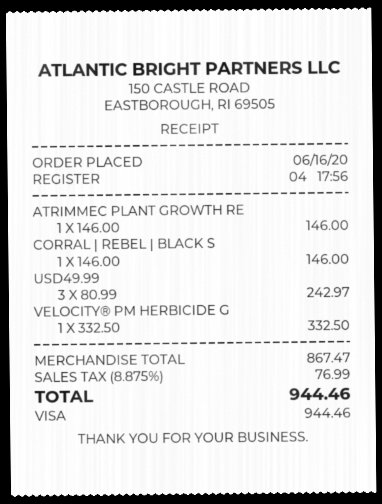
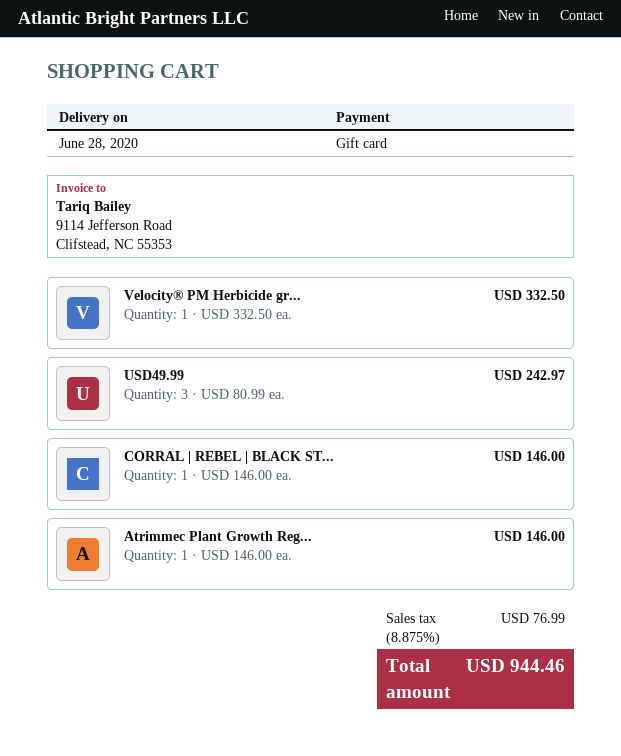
payment method: Visa -> gift card

